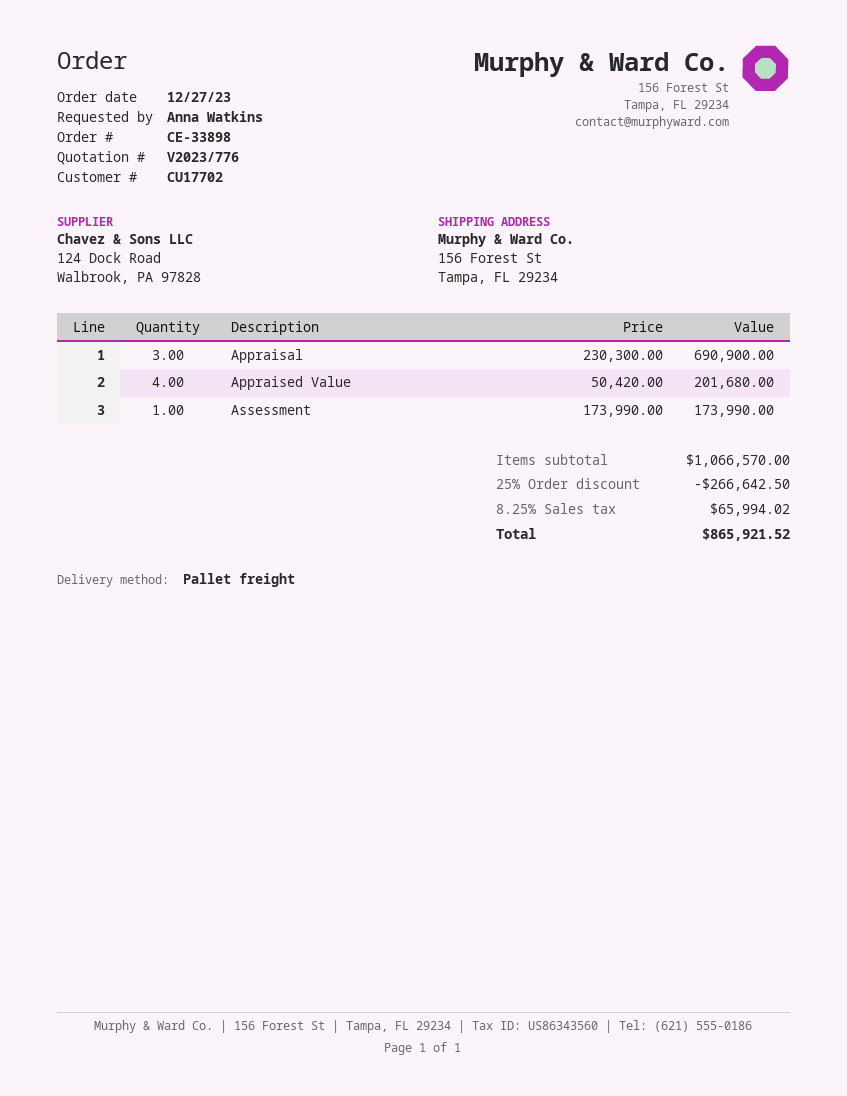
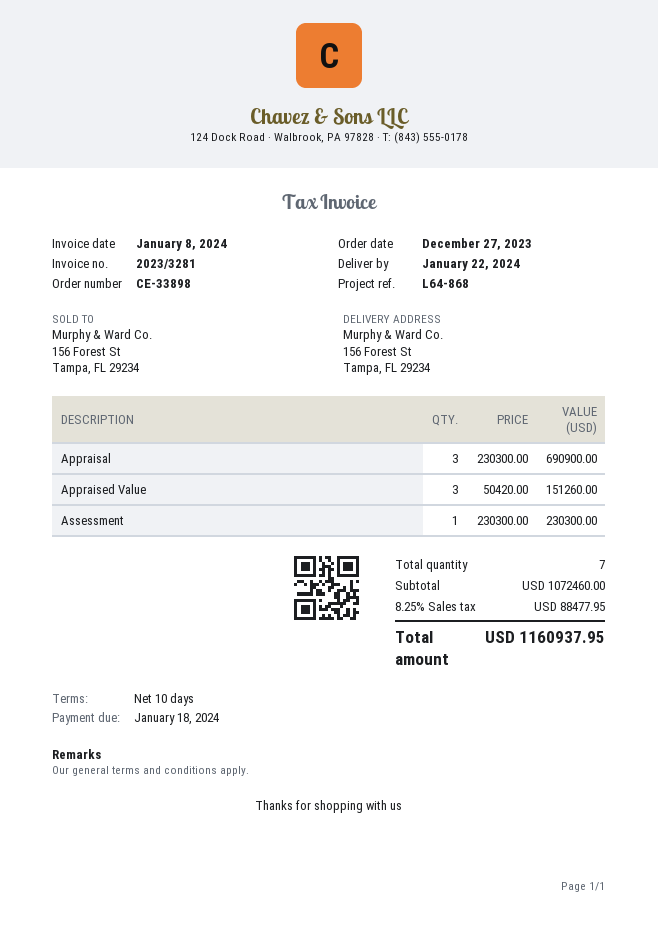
Appraised Value: 4 x 50420.00 = 201680.00 -> 3 x 50420.00 = 151260.00
Assessment: 1 x 173990.00 = 173990.00 -> 1 x 230300.00 = 230300.00
subtotal: 1066570.00 -> 1072460.00
discount: 25% = 266642.50 -> none
tax: 8.25% = 65994.02 -> 8.25% = 88477.95
total: 865921.52 -> 1160937.95

